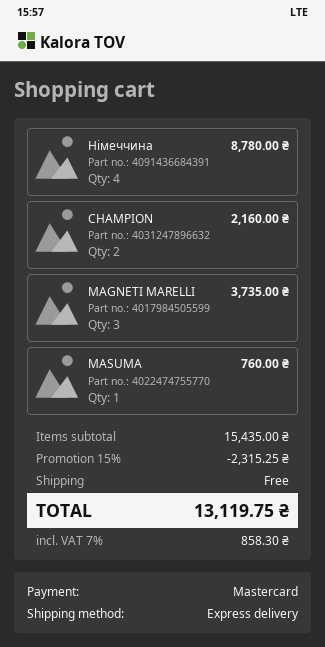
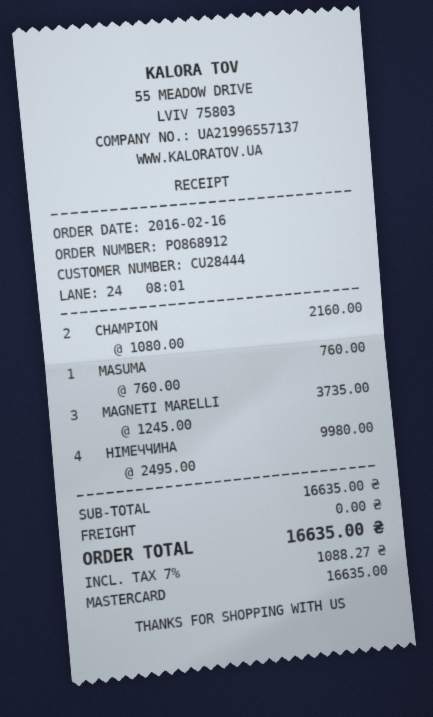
Німеччина: 4 for 8780.00 -> 4 for 9980.00
subtotal: 15435.00 -> 16635.00
discount: 15% = 2315.25 -> none
tax: 7% = 858.30 -> 7% = 1088.27
total: 13119.75 -> 16635.00

